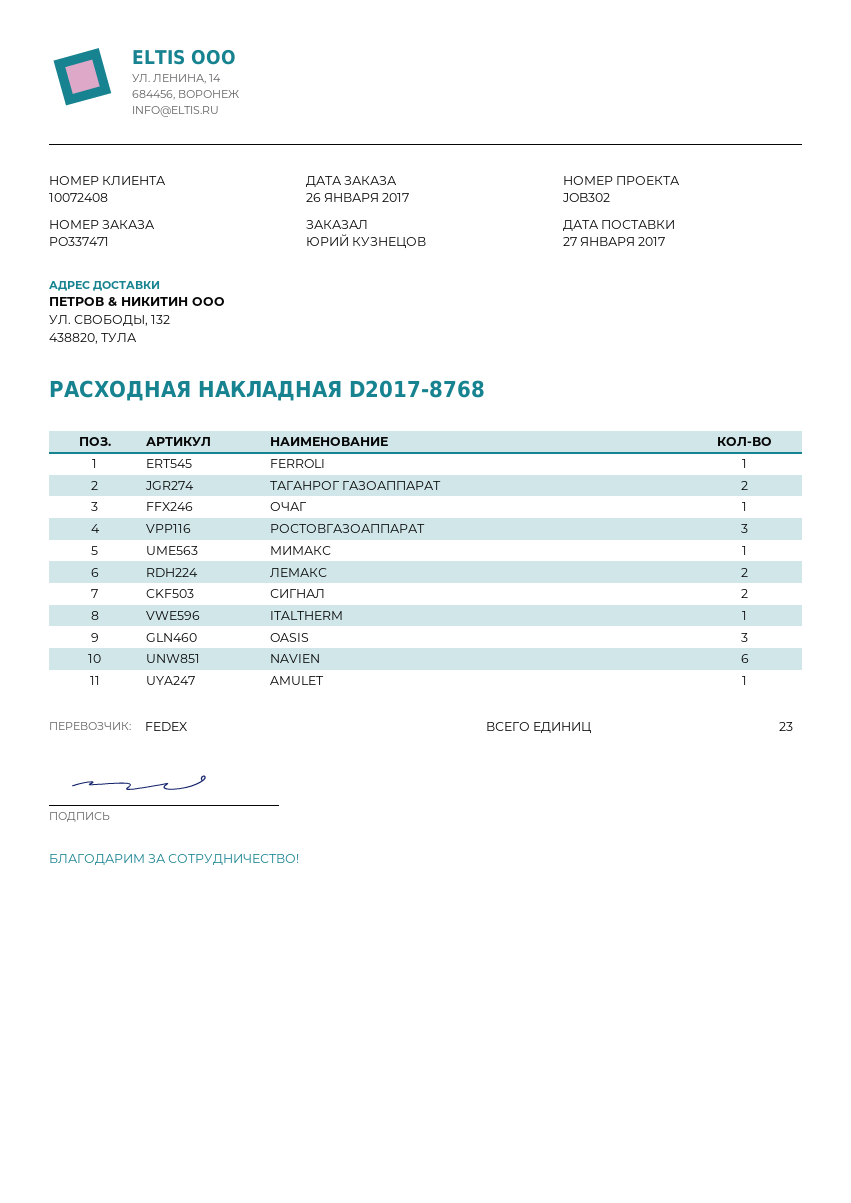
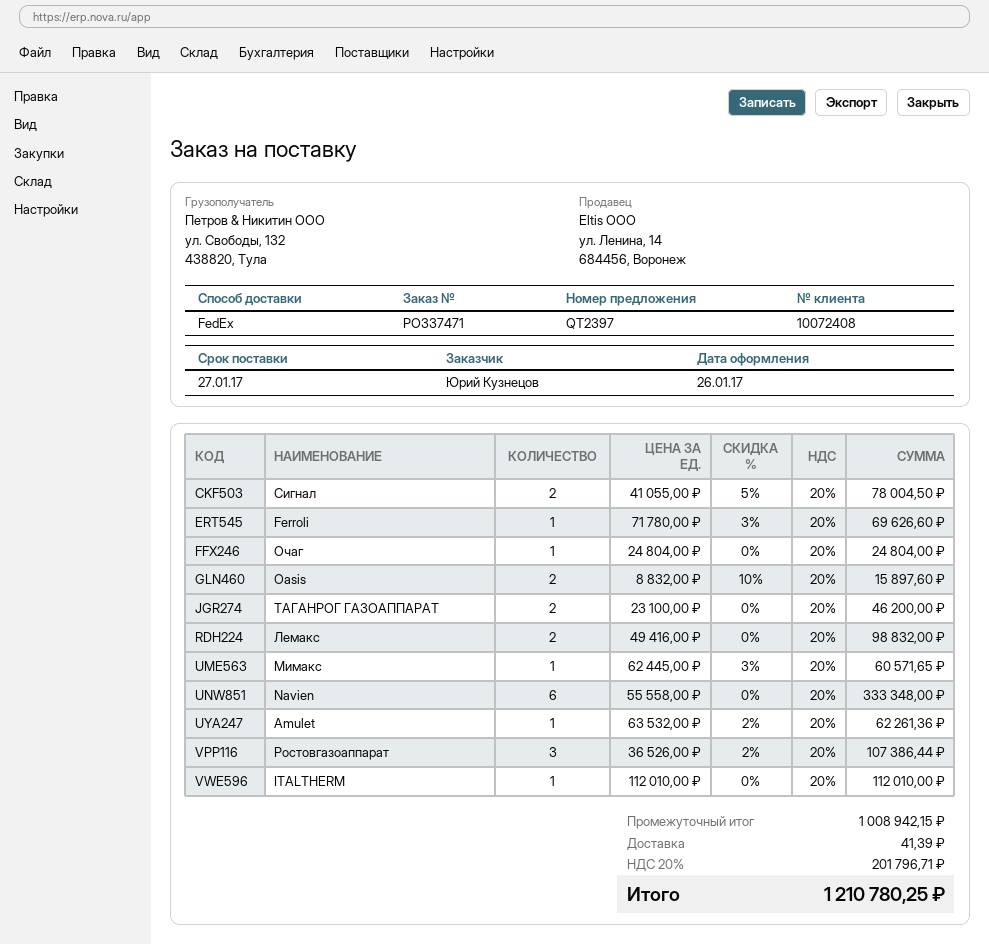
OASIS: 3 -> 2

